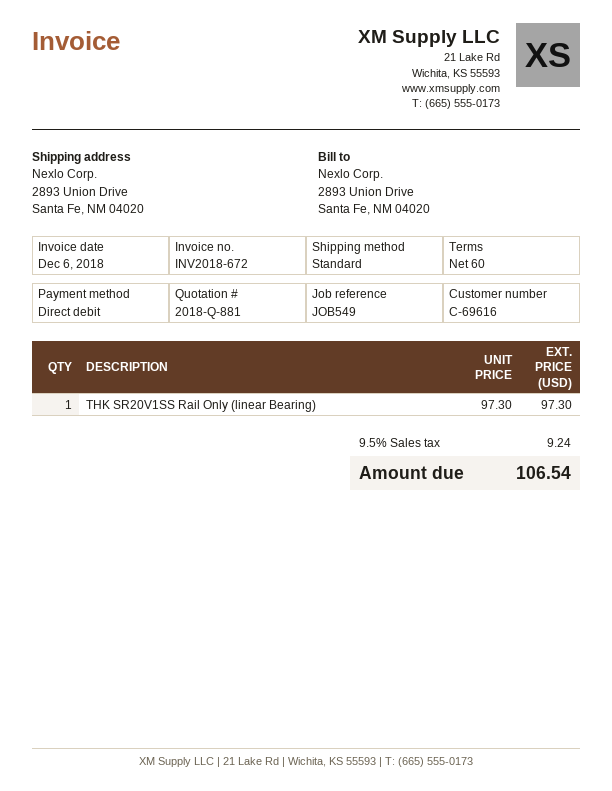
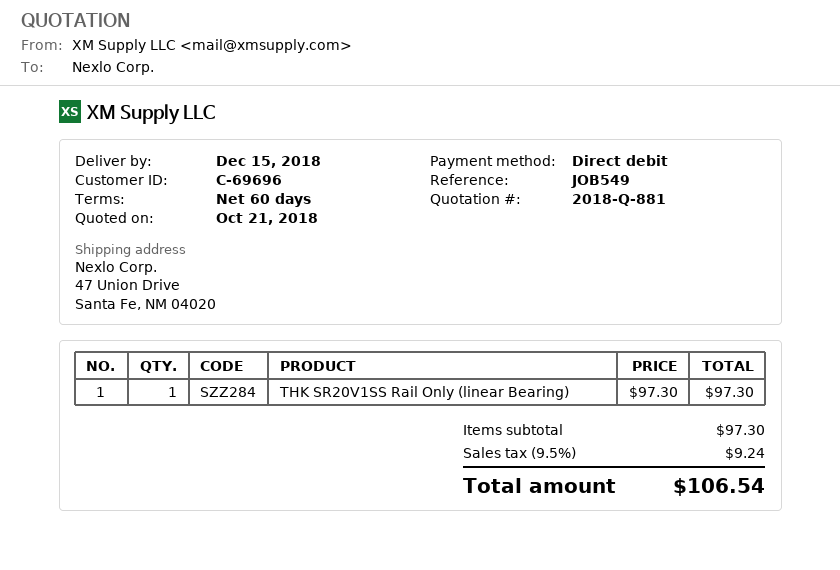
customer number: C-69616 -> C-69696
ship to: 2893 Union Drive, Santa Fe, NM 04020 -> 47 Union Drive, Santa Fe, NM 04020

